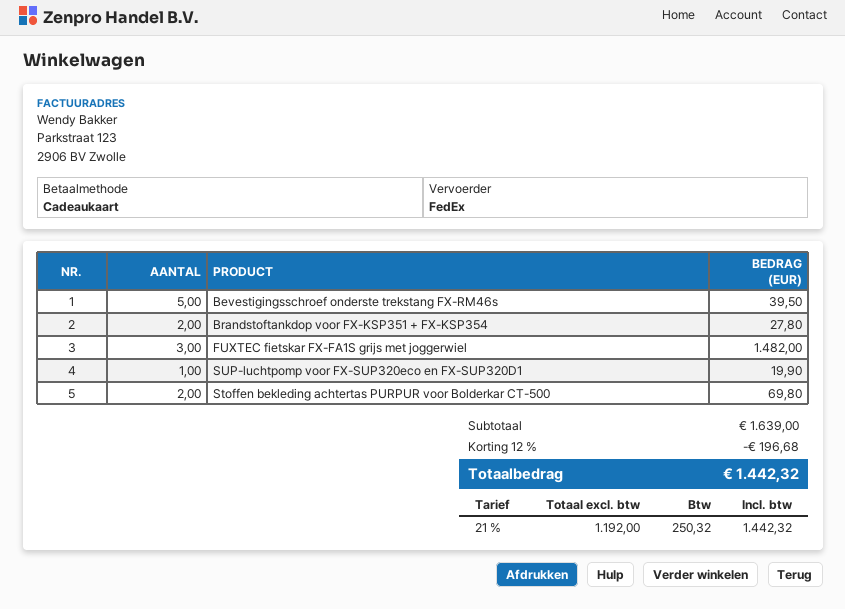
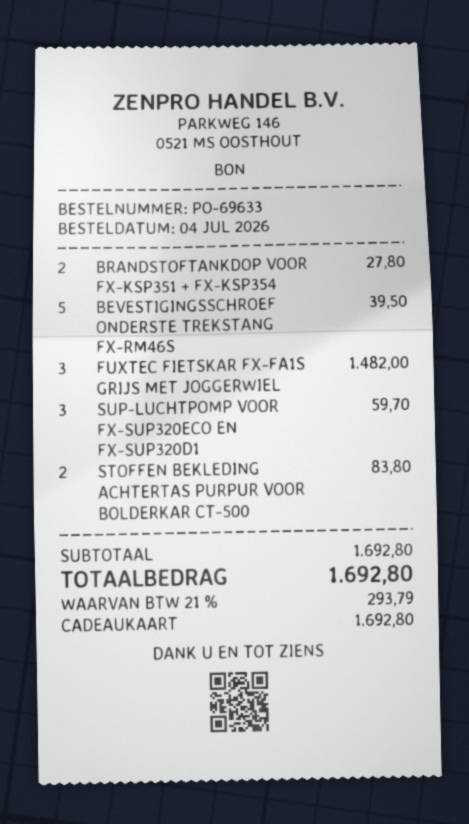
SUP-luchtpomp voor FX-SUP320eco en FX-SUP320D1: 1 for 19.90 -> 3 for 59.70
Stoffen bekleding achtertas PURPUR voor Bolderkar CT-500: 2 for 69.80 -> 2 for 83.80
subtotal: 1639.00 -> 1692.80
discount: 12% = 196.68 -> none
tax: 21% = 250.32 -> 21% = 293.79
total: 1442.32 -> 1692.80

